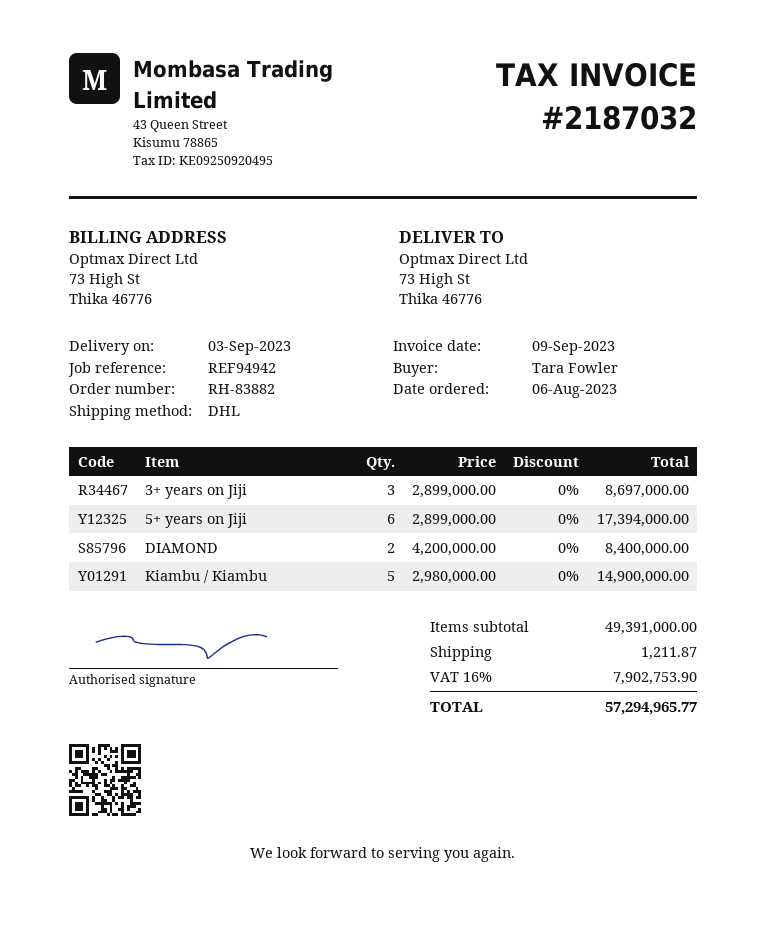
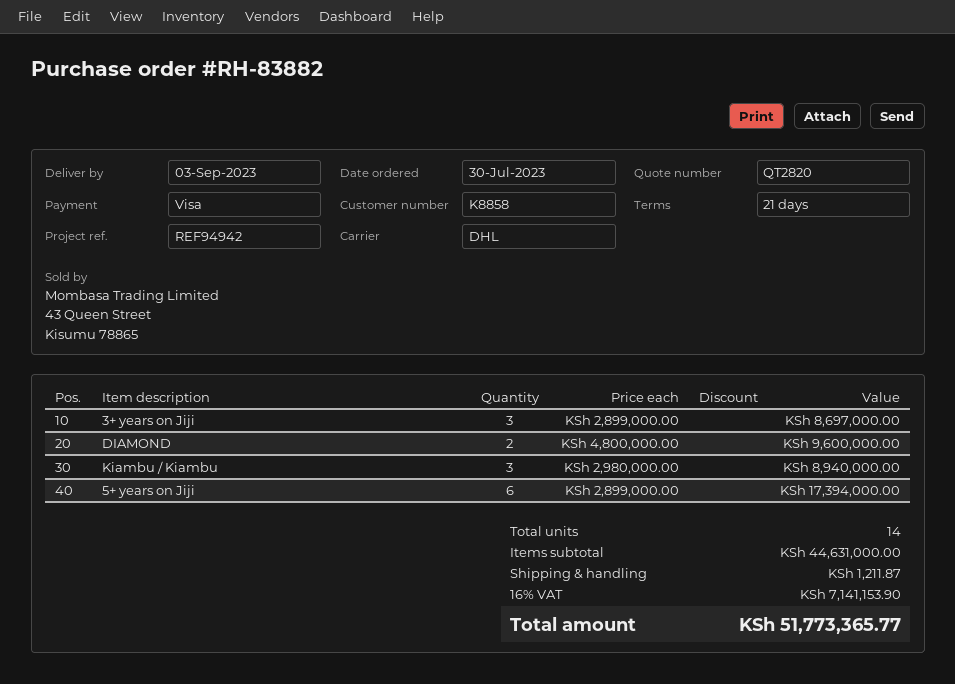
order date: 2023-08-06 -> 2023-07-30
DIAMOND: 2 x 4200000.00 = 8400000.00 -> 2 x 4800000.00 = 9600000.00
Kiambu / Kiambu: 5 x 2980000.00 = 14900000.00 -> 3 x 2980000.00 = 8940000.00
subtotal: 49391000.00 -> 44631000.00
tax: 16% = 7902753.90 -> 16% = 7141153.90
total: 57294965.77 -> 51773365.77

